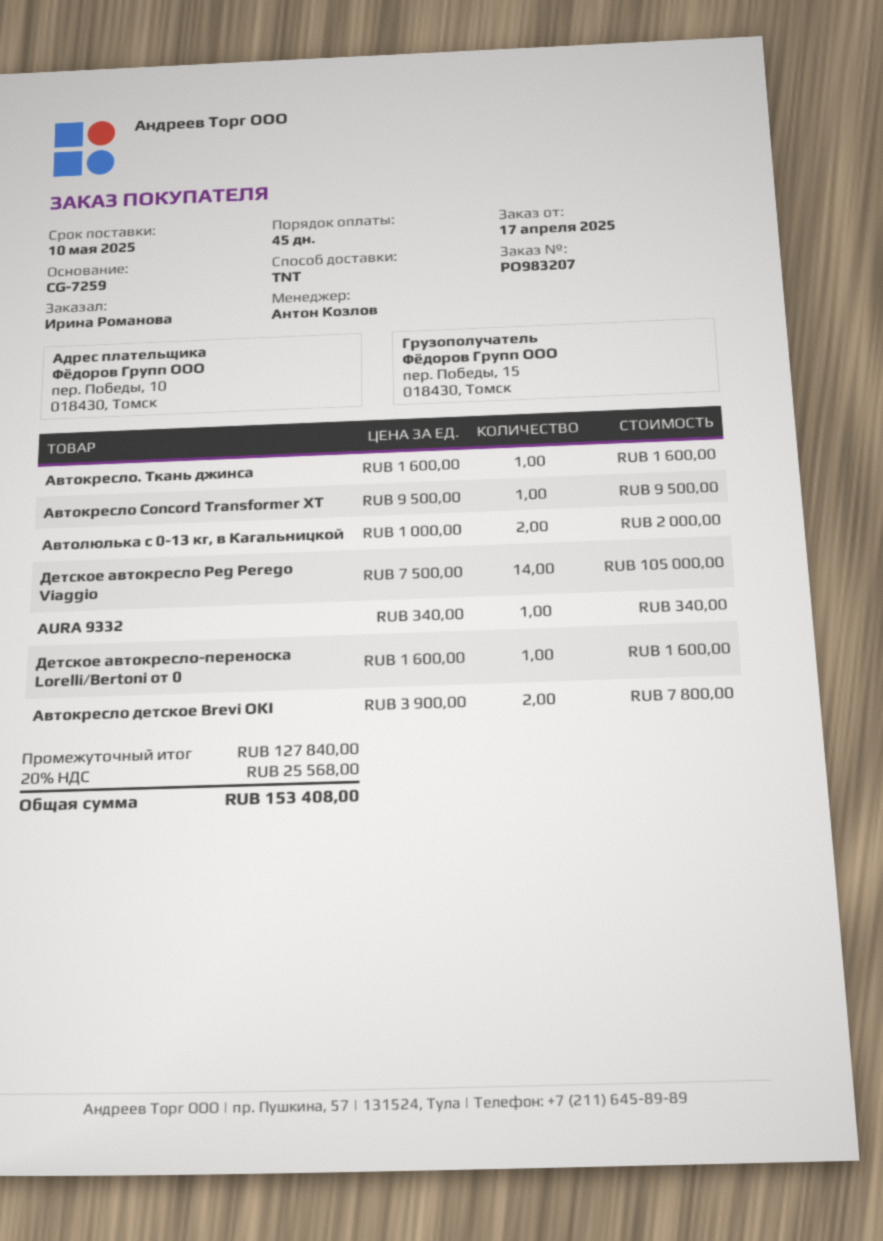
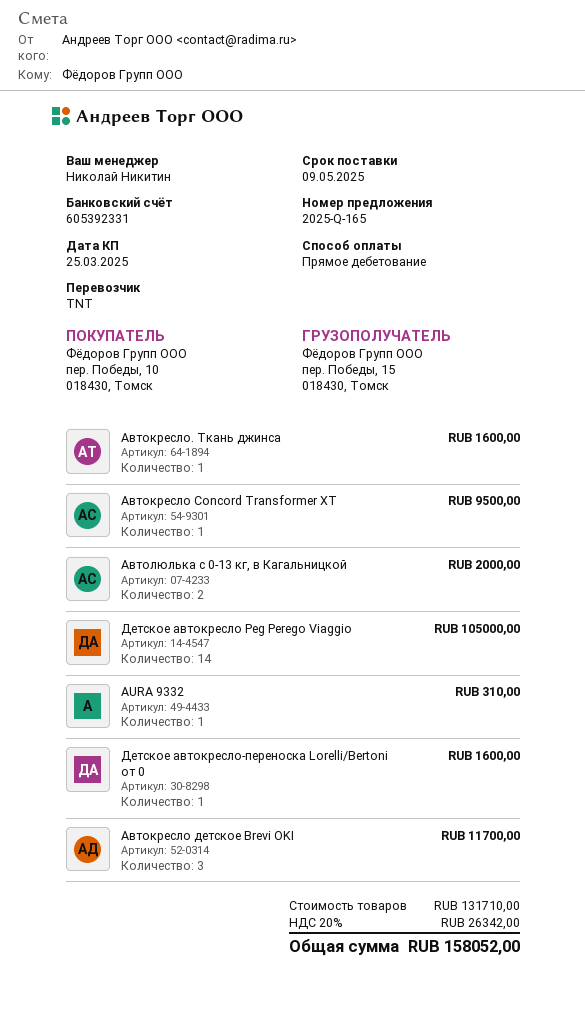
delivery date: 2025-05-10 -> 2025-05-09
sales rep: Антон Козлов -> Николай Никитин
AURA 9332: 1 for 340.00 -> 1 for 310.00
Автокресло детское Brevi OKI: 2 for 7800.00 -> 3 for 11700.00
subtotal: 127840.00 -> 131710.00
tax: 20% = 25568.00 -> 20% = 26342.00
total: 153408.00 -> 158052.00

